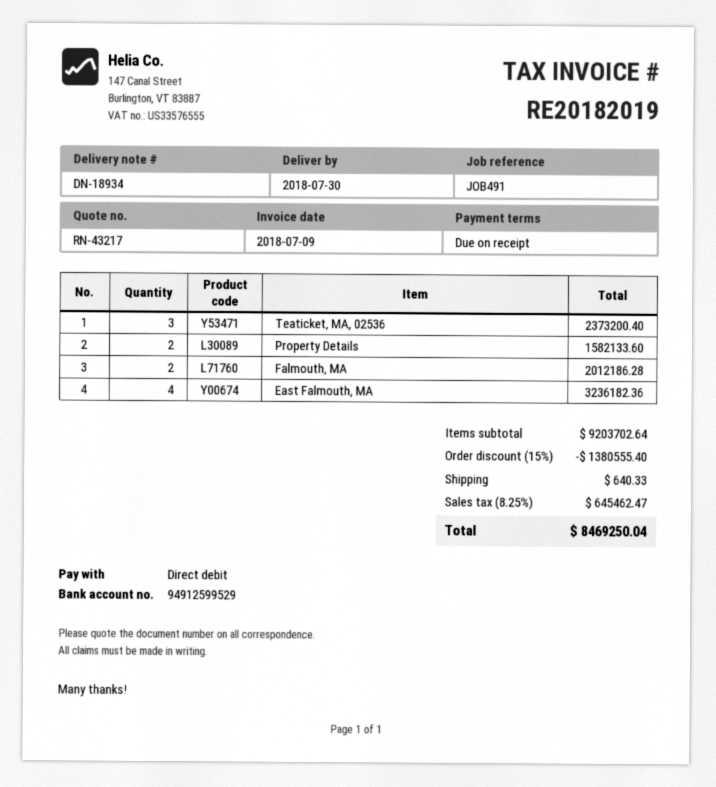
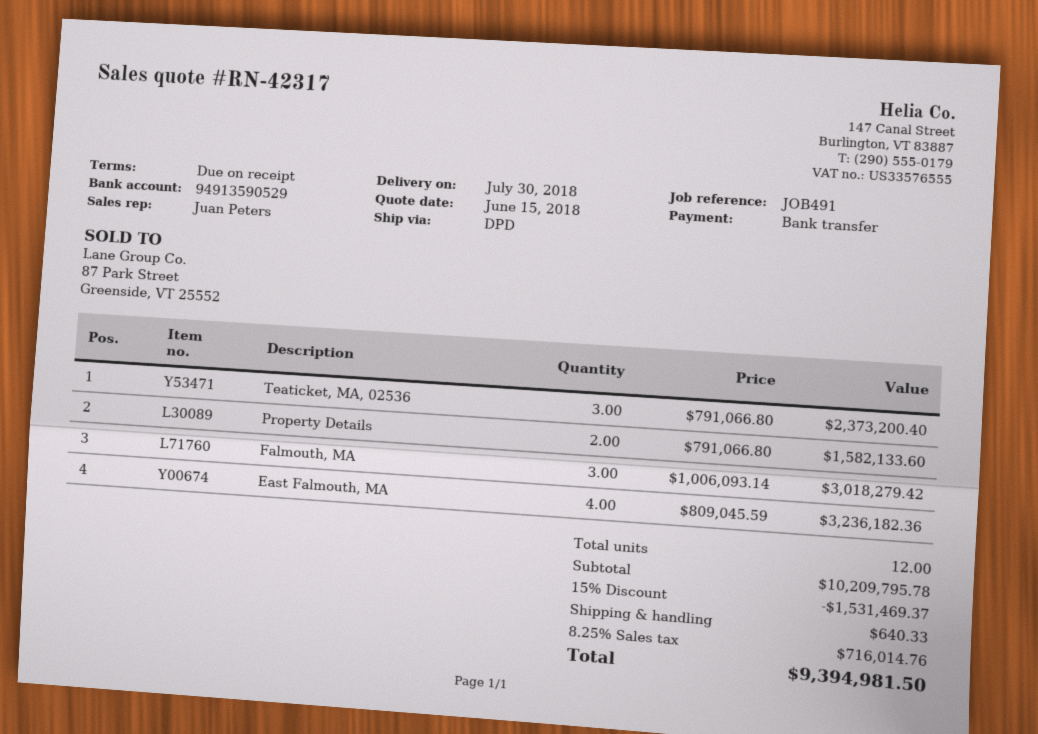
quote number: RN-43217 -> RN-42317
payment method: direct debit -> bank transfer
bank account: 94912599529 -> 94913590529
Falmouth, MA: 2 for 2012186.28 -> 3 for 3018279.42
subtotal: 9203702.64 -> 10209795.78
discount: 15% = 1380555.40 -> 15% = 1531469.37
tax: 8.25% = 645462.47 -> 8.25% = 716014.76
total: 8469250.04 -> 9394981.50

